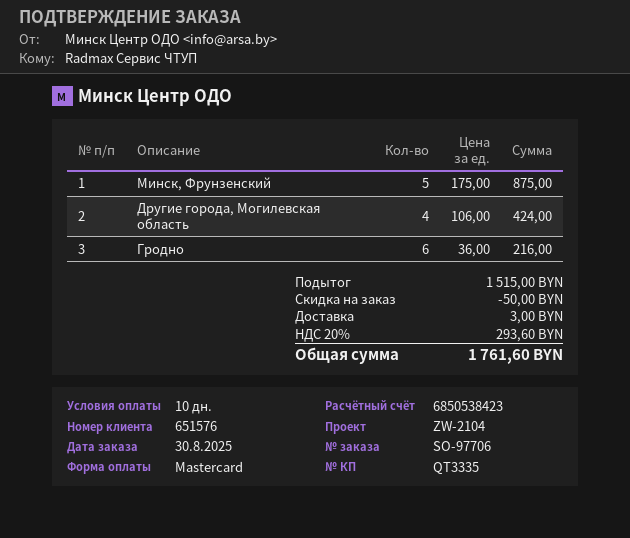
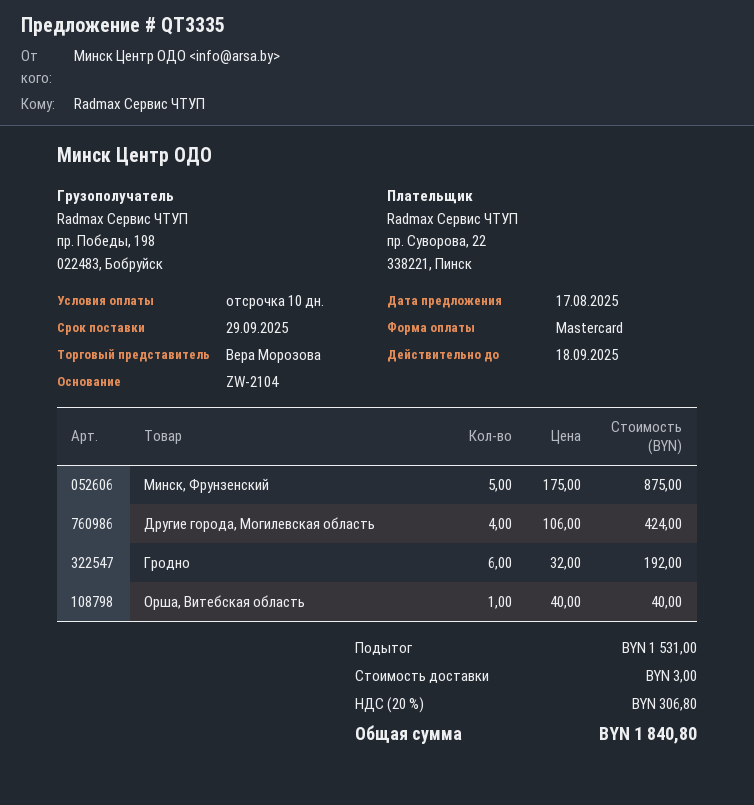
Гродно: 6 x 36.00 = 216.00 -> 6 x 32.00 = 192.00
Орша, Витебская область: none -> 1 x 40.00 = 40.00
subtotal: 1515.00 -> 1531.00
discount: 50.00 -> none
tax: 20% = 293.60 -> 20% = 306.80
total: 1761.60 -> 1840.80

